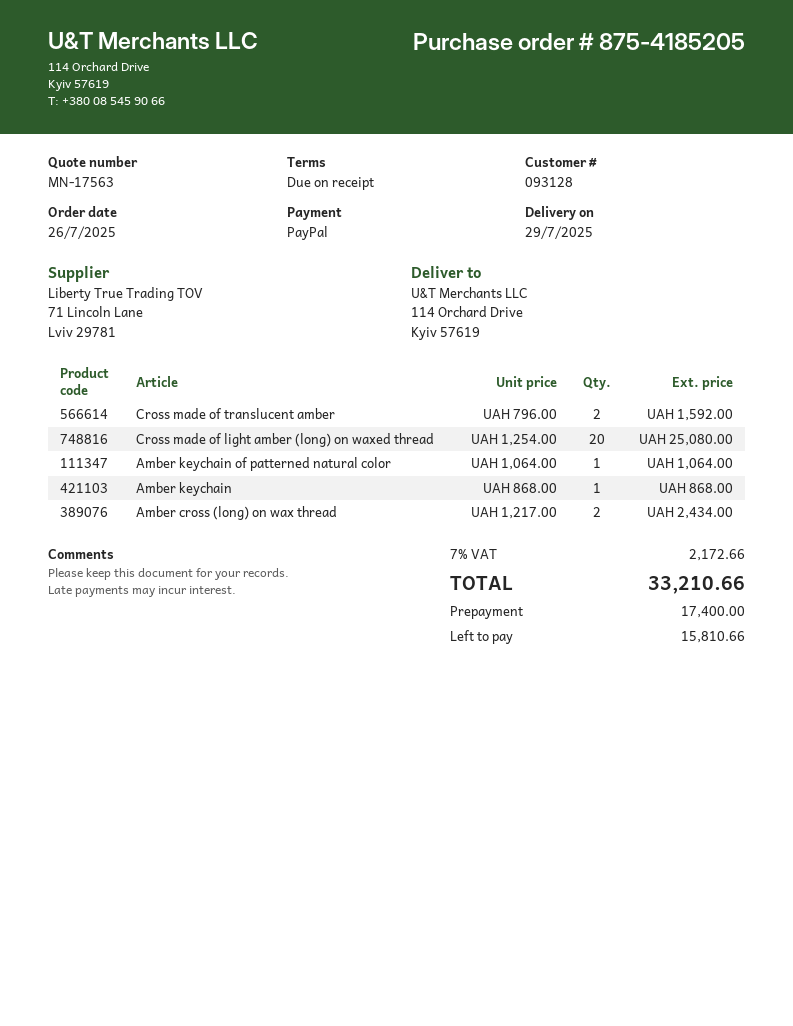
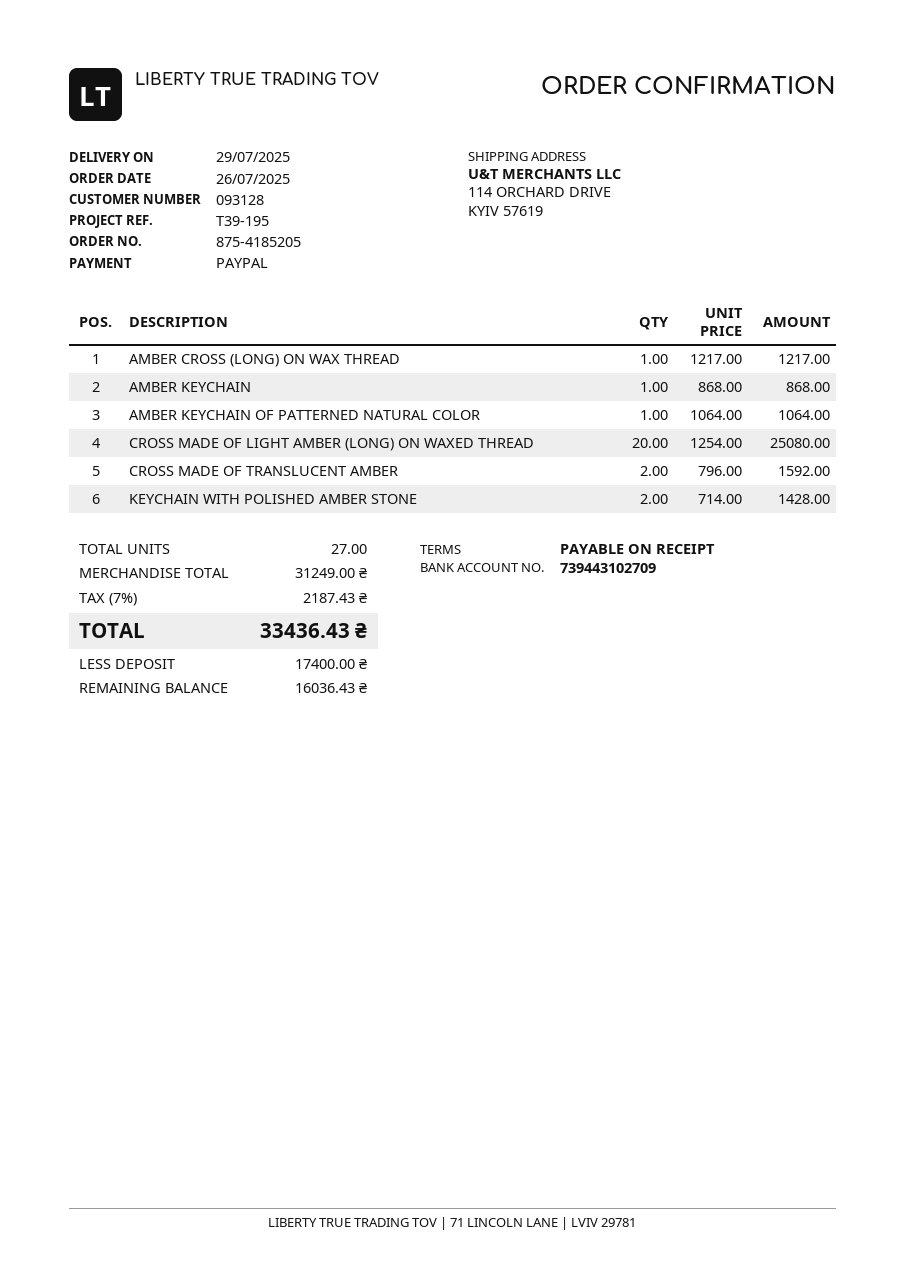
Amber cross (long) on wax thread: 2 x 1217.00 = 2434.00 -> 1 x 1217.00 = 1217.00
KEYCHAIN WITH POLISHED AMBER STONE: none -> 2 x 714.00 = 1428.00
tax: 7% = 2172.66 -> 7% = 2187.43
total: 33210.66 -> 33436.43
balance: 15810.66 -> 16036.43

